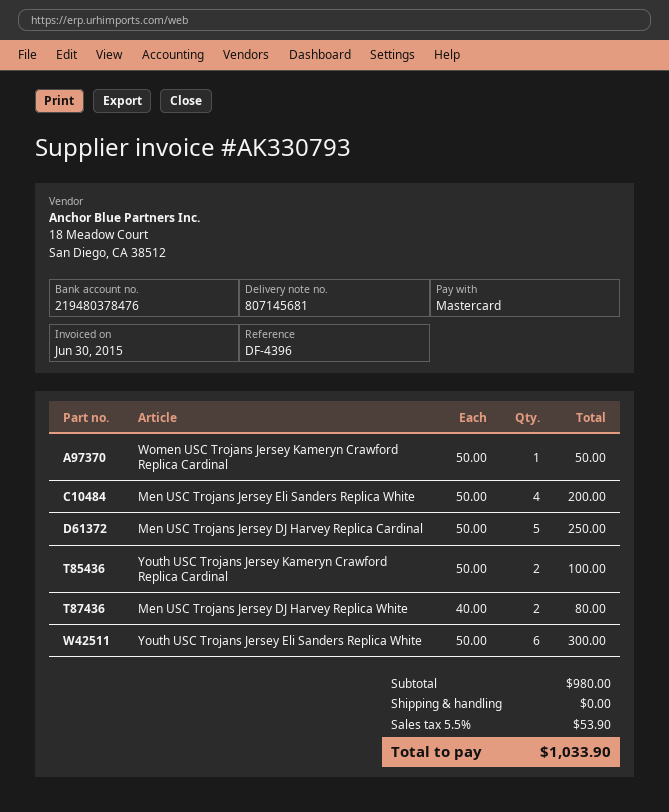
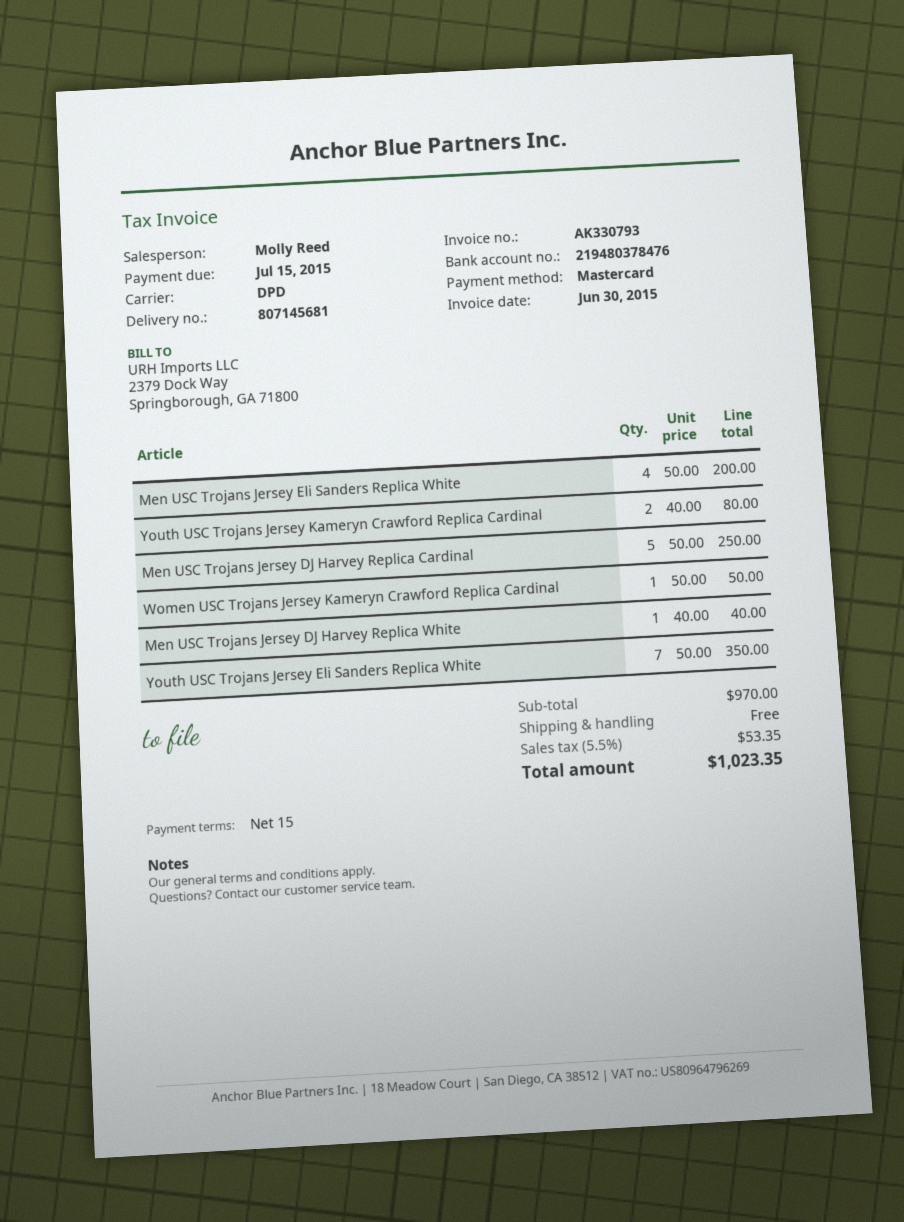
Youth USC Trojans Jersey Kameryn Crawford Replica Cardinal: 2 x 50.00 = 100.00 -> 2 x 40.00 = 80.00
Men USC Trojans Jersey DJ Harvey Replica White: 2 x 40.00 = 80.00 -> 1 x 40.00 = 40.00
Youth USC Trojans Jersey Eli Sanders Replica White: 6 x 50.00 = 300.00 -> 7 x 50.00 = 350.00
subtotal: 980.00 -> 970.00
tax: 5.5% = 53.90 -> 5.5% = 53.35
total: 1033.90 -> 1023.35

